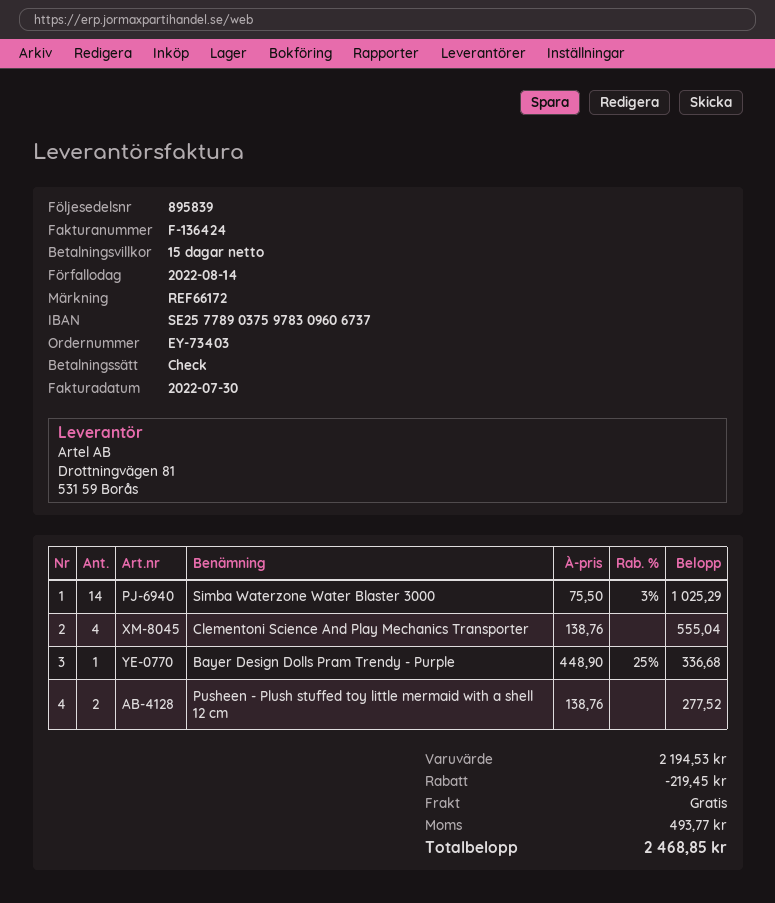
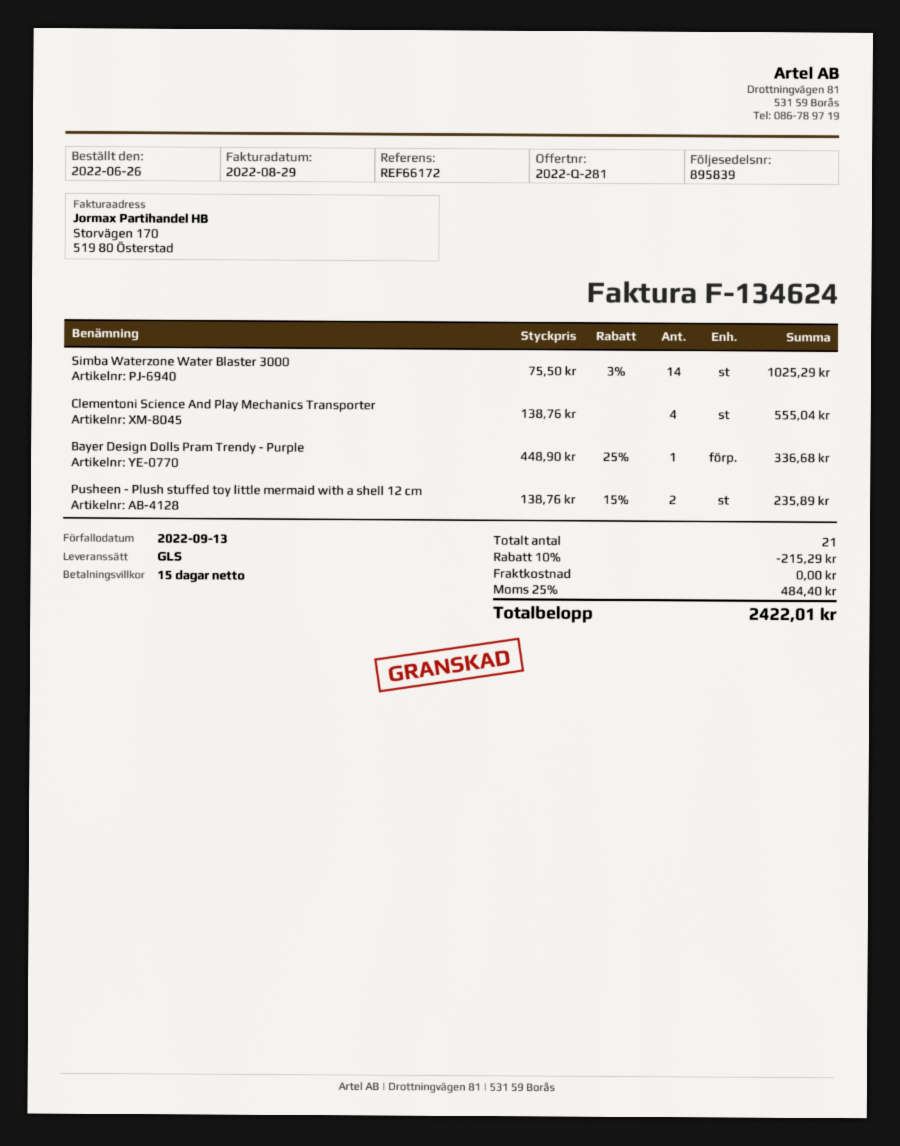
invoice number: F-136424 -> F-134624
invoice date: 2022-07-30 -> 2022-08-29
due date: 2022-08-14 -> 2022-09-13
Pusheen - Plush stuffed toy little mermaid with a shell 12 cm: 2 x 138.76 = 277.52 -> 2 x 138.76 - 15% = 235.89
discount: 219.45 -> 215.29
tax: 493.77 -> 484.40
total: 2468.85 -> 2422.01

